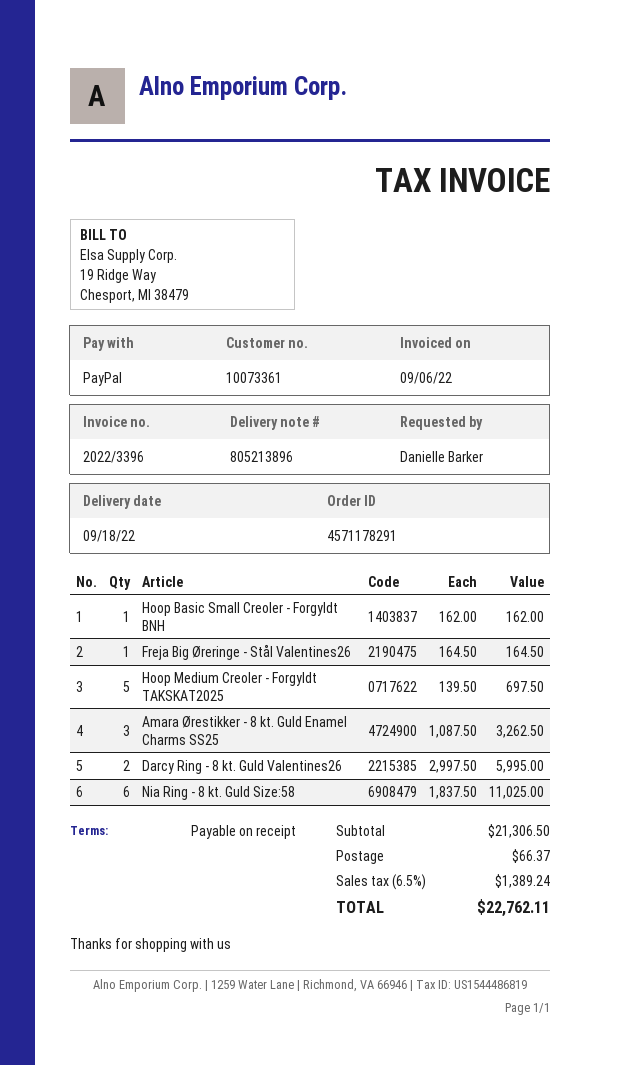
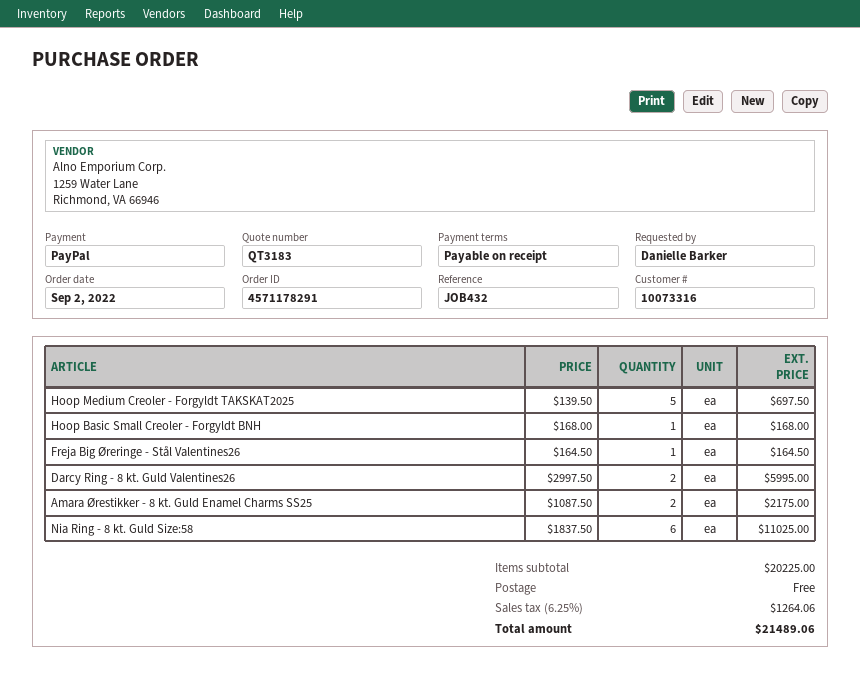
customer number: 10073361 -> 10073316
Hoop Basic Small Creoler - Forgyldt BNH: 1 x 162.00 = 162.00 -> 1 x 168.00 = 168.00
Amara Ørestikker - 8 kt. Guld Enamel Charms SS25: 3 x 1087.50 = 3262.50 -> 2 x 1087.50 = 2175.00
subtotal: 21306.50 -> 20225.00
shipping: 66.37 -> 0.00
tax: 6.5% = 1389.24 -> 6.25% = 1264.06
total: 22762.11 -> 21489.06

